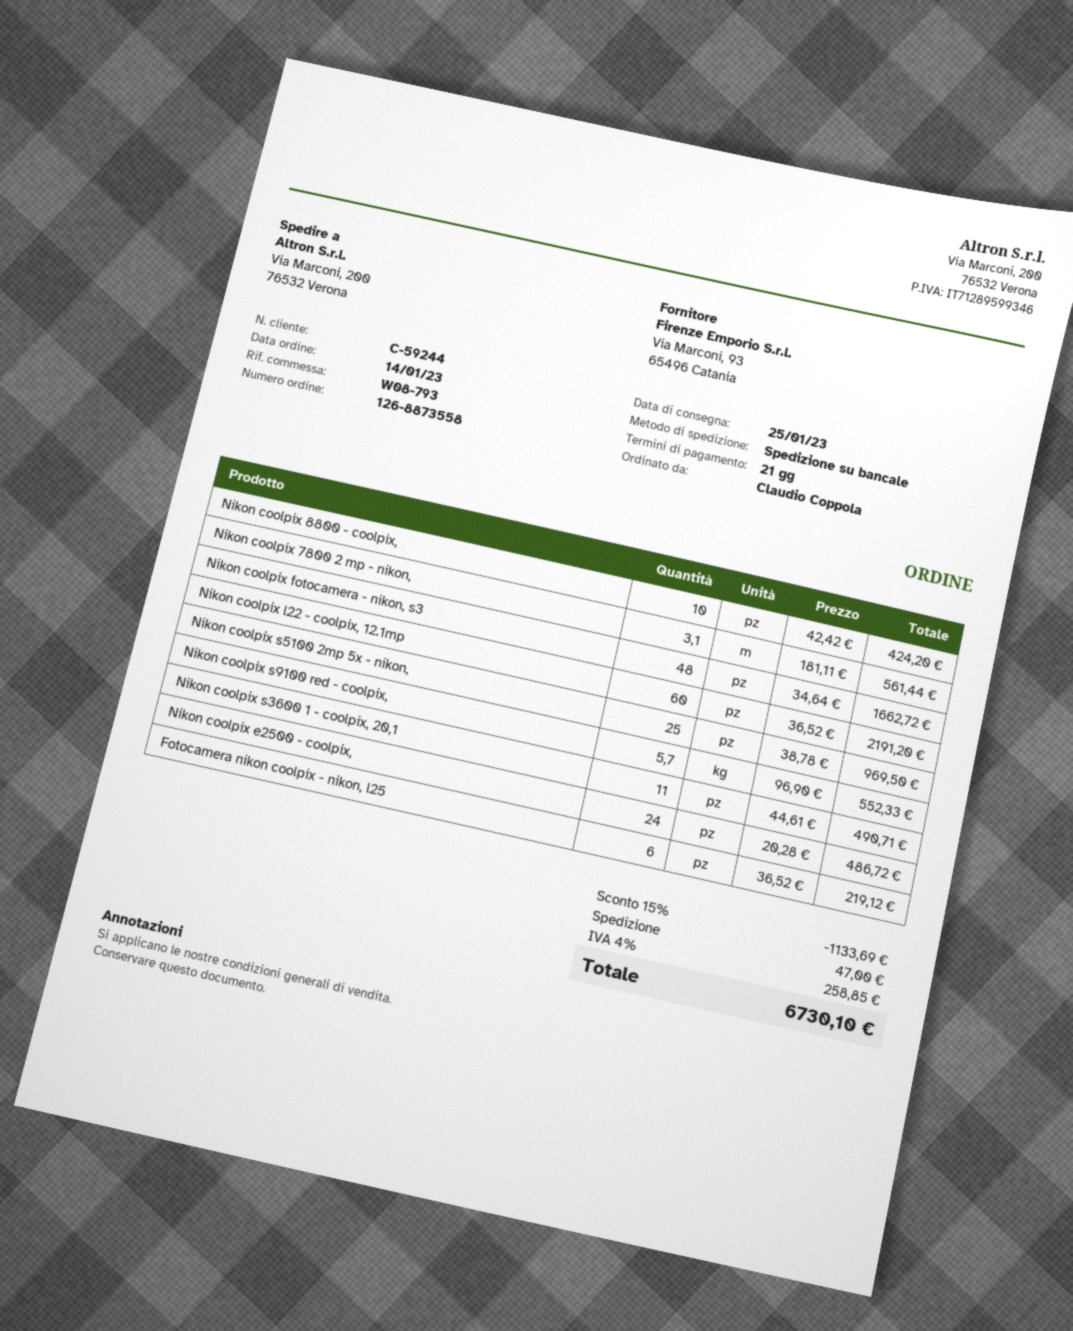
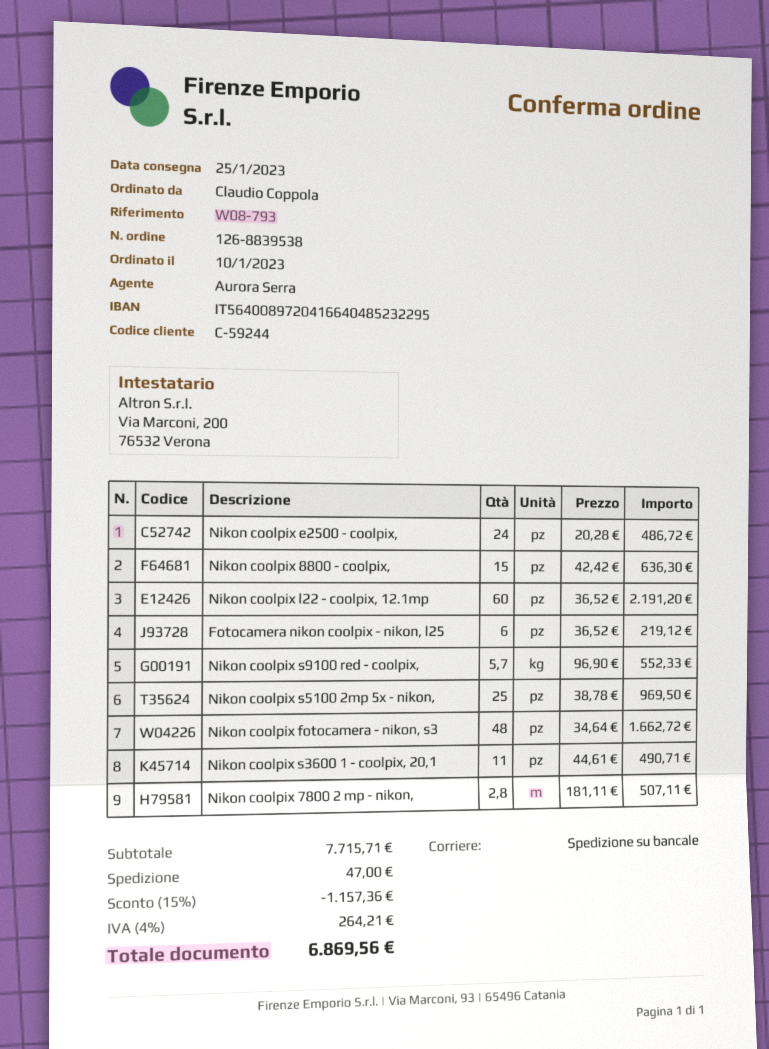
order number: 126-8873558 -> 126-8839538
order date: 2023-01-14 -> 2023-01-10
Nikon coolpix 8800 - coolpix,: 10 x 42.42 = 424.20 -> 15 x 42.42 = 636.30
Nikon coolpix 7800 2 mp - nikon,: 3.1 x 181.11 = 561.44 -> 2.8 x 181.11 = 507.11
discount: 15% = 1133.69 -> 15% = 1157.36
tax: 4% = 258.85 -> 4% = 264.21
total: 6730.10 -> 6869.56

